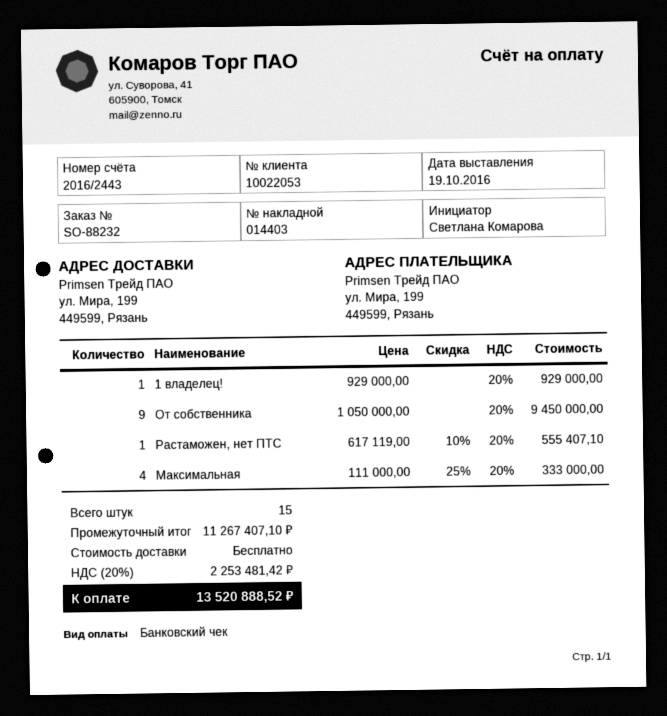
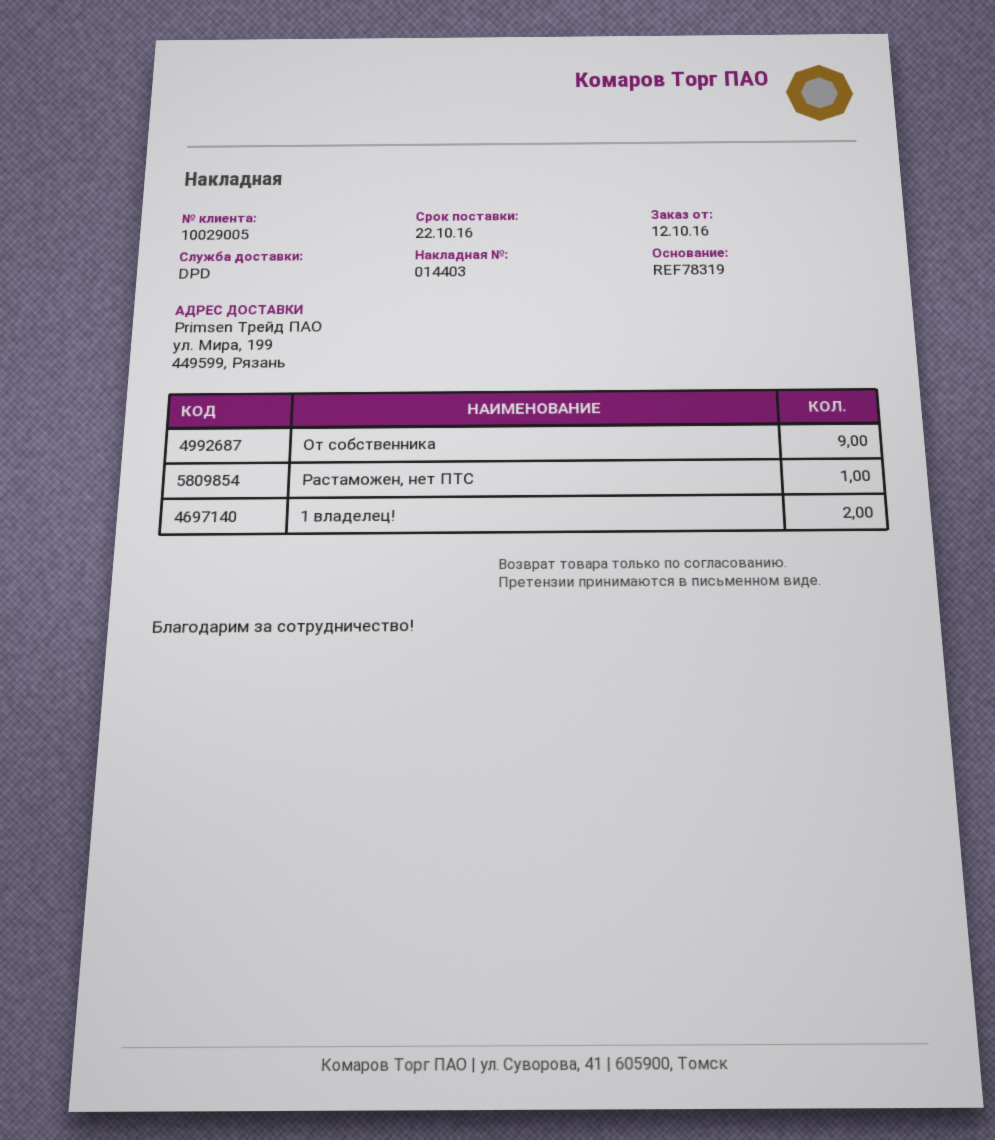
customer number: 10022053 -> 10029005
1 владелец!: 1 -> 2
Максимальная: 4 -> none

